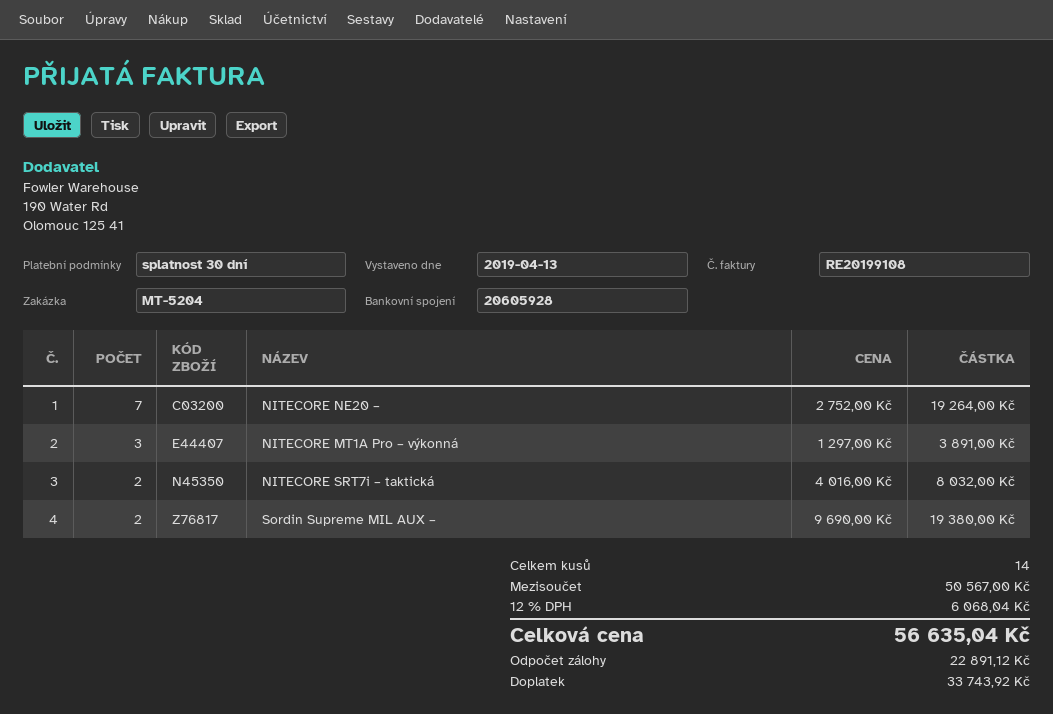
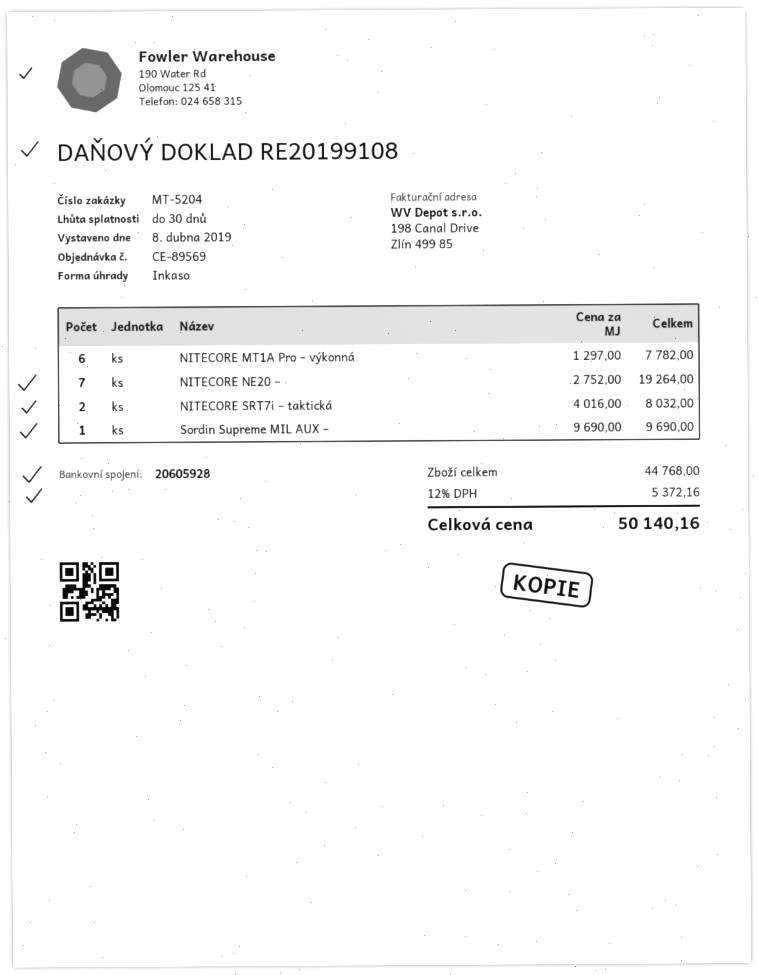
invoice date: 2019-04-13 -> 2019-04-08
NITECORE MT1A Pro – výkonná: 3 x 1297.00 = 3891.00 -> 6 x 1297.00 = 7782.00
Sordin Supreme MIL AUX –: 2 x 9690.00 = 19380.00 -> 1 x 9690.00 = 9690.00
subtotal: 50567.00 -> 44768.00
tax: 12% = 6068.04 -> 12% = 5372.16
total: 56635.04 -> 50140.16

